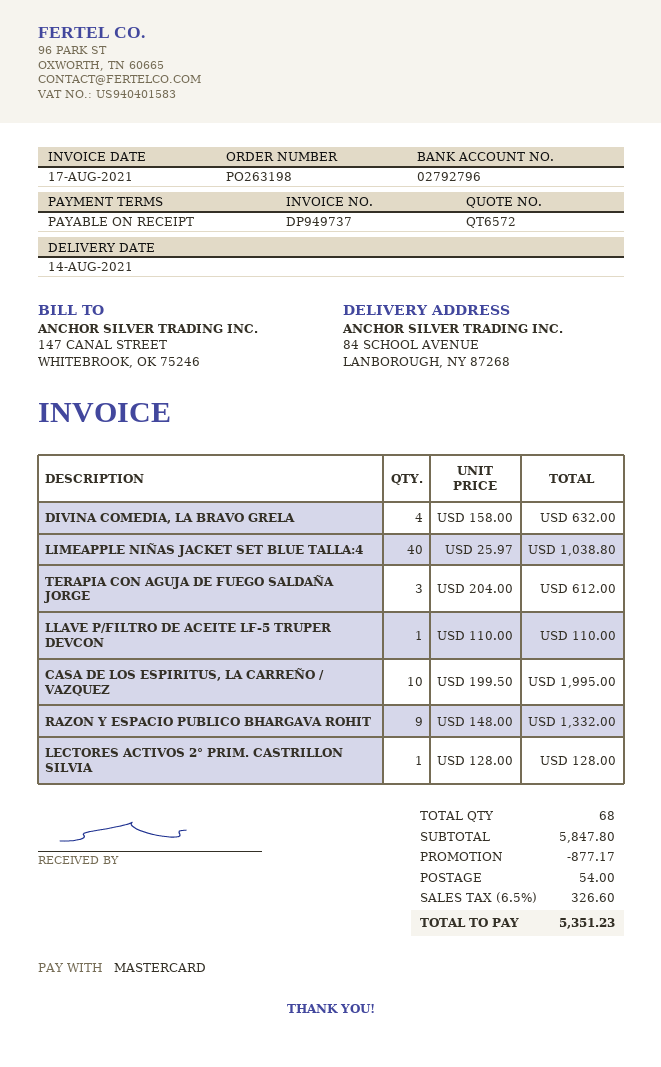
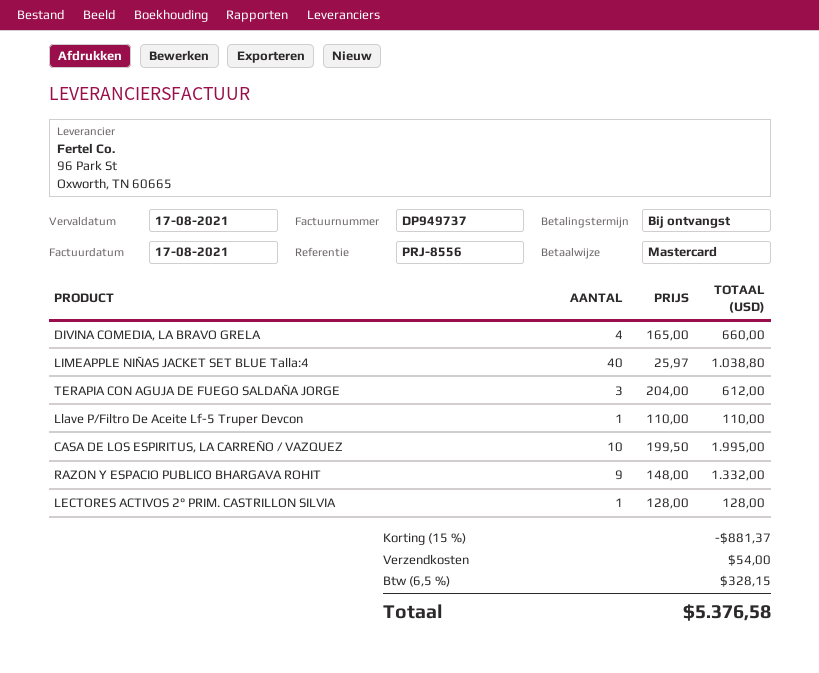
DIVINA COMEDIA, LA BRAVO GRELA: 4 x 158.00 = 632.00 -> 4 x 165.00 = 660.00
discount: 877.17 -> 881.37
tax: 6.5% = 326.60 -> 6.5% = 328.15
total: 5351.23 -> 5376.58

